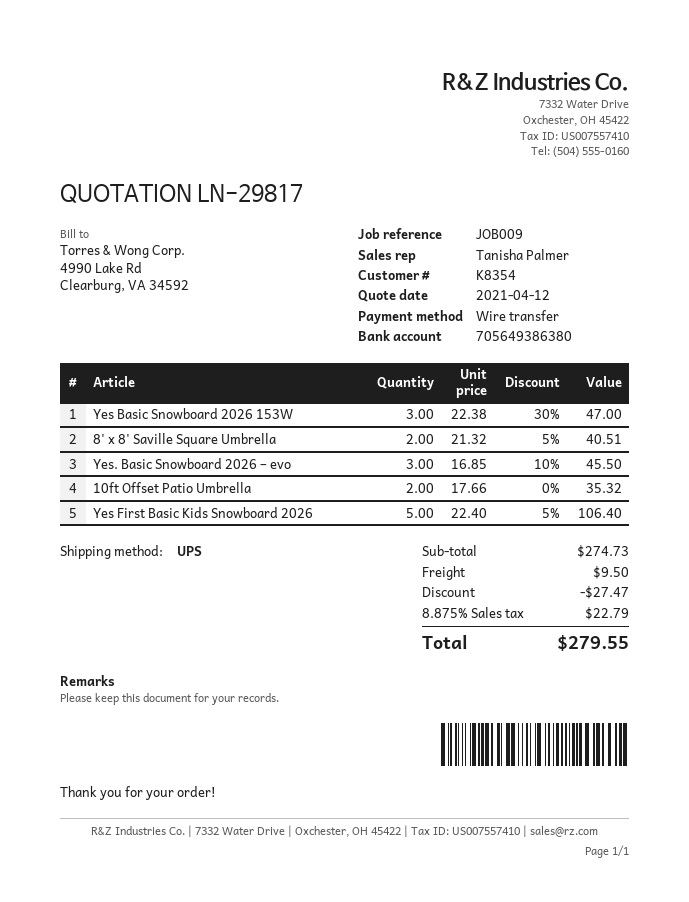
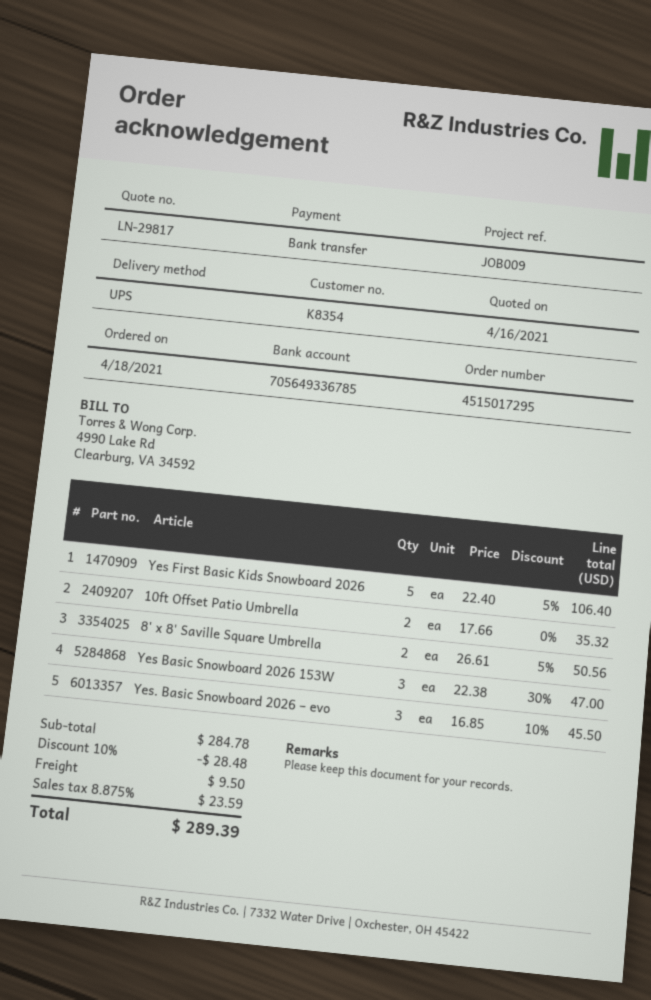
quote date: 2021-04-12 -> 2021-04-16
bank account: 705649386380 -> 705649336785
8' x 8' Saville Square Umbrella: 2 x 21.32 - 5% = 40.51 -> 2 x 26.61 - 5% = 50.56
subtotal: 274.73 -> 284.78
discount: 27.47 -> 28.48
tax: 8.875% = 22.79 -> 8.875% = 23.59
total: 279.55 -> 289.39

